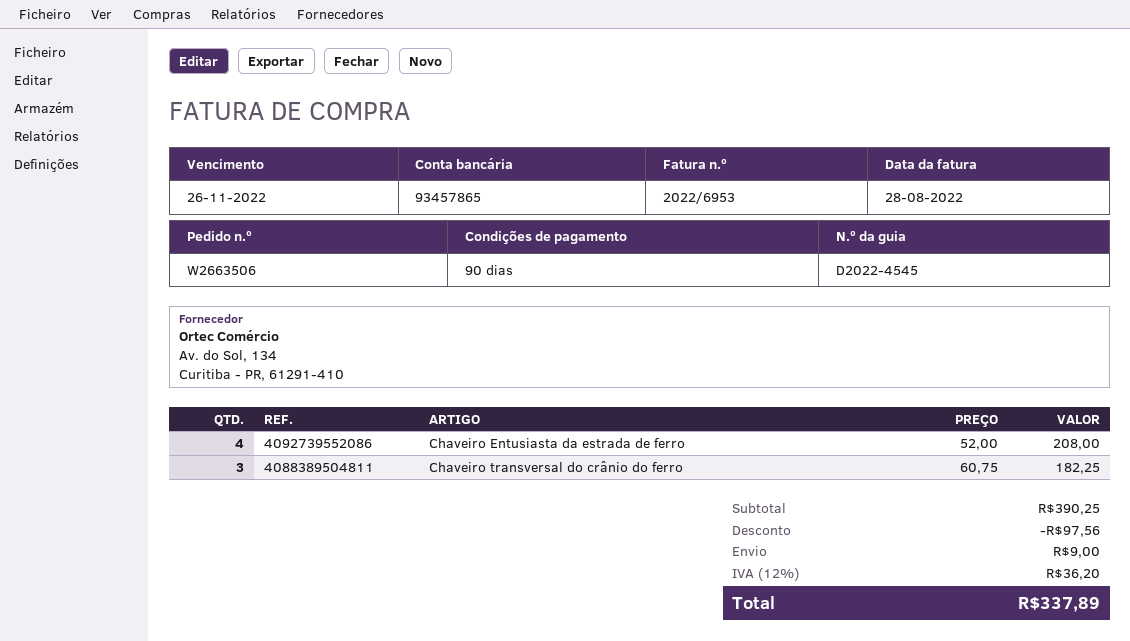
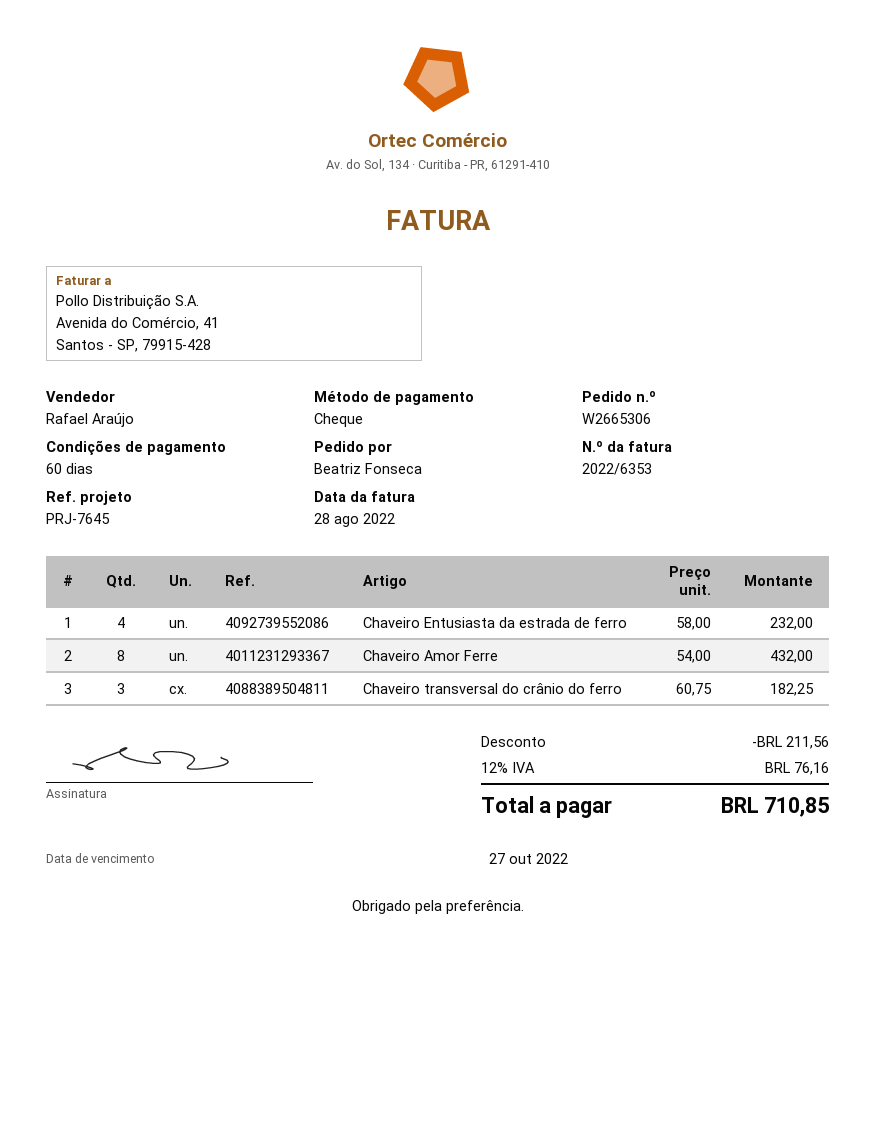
order number: W2663506 -> W2665306
invoice number: 2022/6953 -> 2022/6353
payment terms: 90 days -> 60 days
due date: 2022-11-26 -> 2022-10-27
Chaveiro Entusiasta da estrada de ferro: 4 x 52.00 = 208.00 -> 4 x 58.00 = 232.00
Chaveiro Amor Ferre: none -> 8 x 54.00 = 432.00
discount: 97.56 -> 211.56
shipping: 9.00 -> none
tax: 12% = 36.20 -> 12% = 76.16
total: 337.89 -> 710.85

